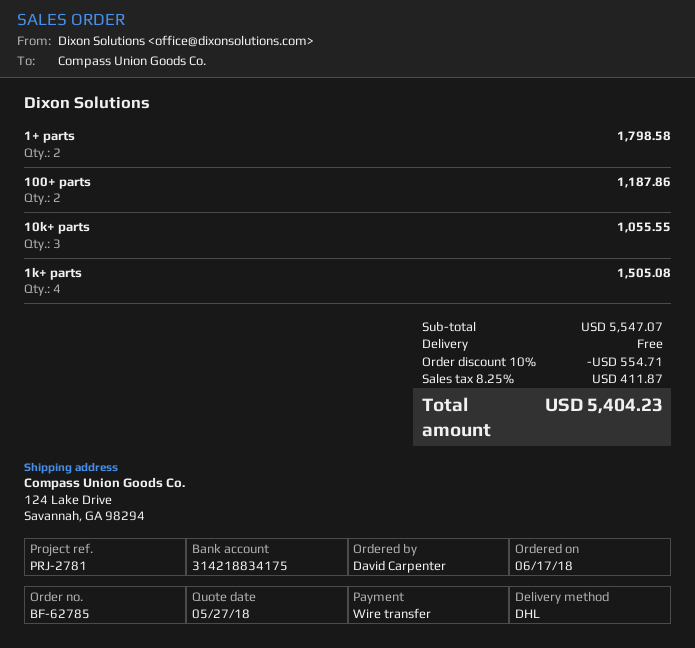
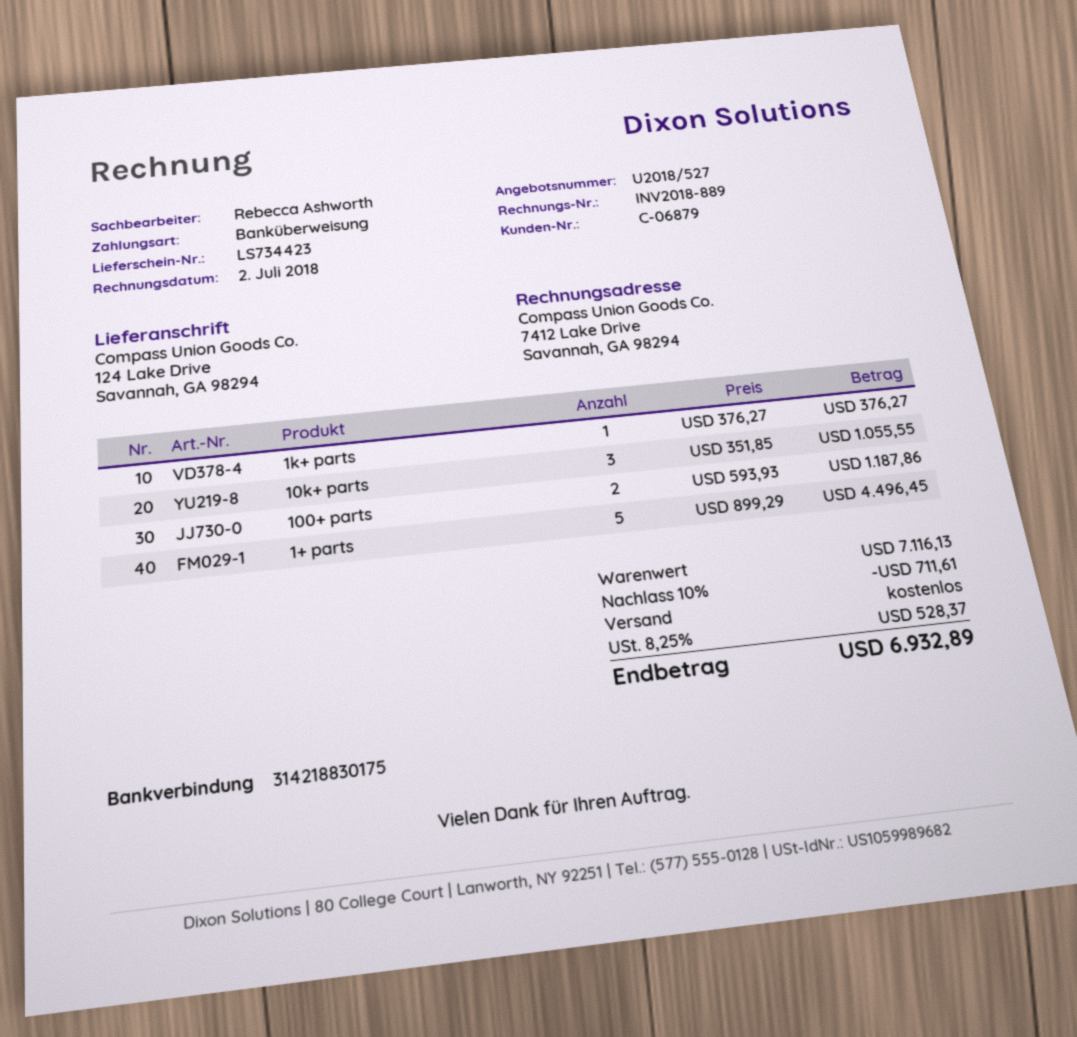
bank account: 314218834175 -> 314218830175
1+ parts: 2 for 1798.58 -> 5 for 4496.45
1k+ parts: 4 for 1505.08 -> 1 for 376.27
subtotal: 5547.07 -> 7116.13
discount: 10% = 554.71 -> 10% = 711.61
tax: 8.25% = 411.87 -> 8.25% = 528.37
total: 5404.23 -> 6932.89

